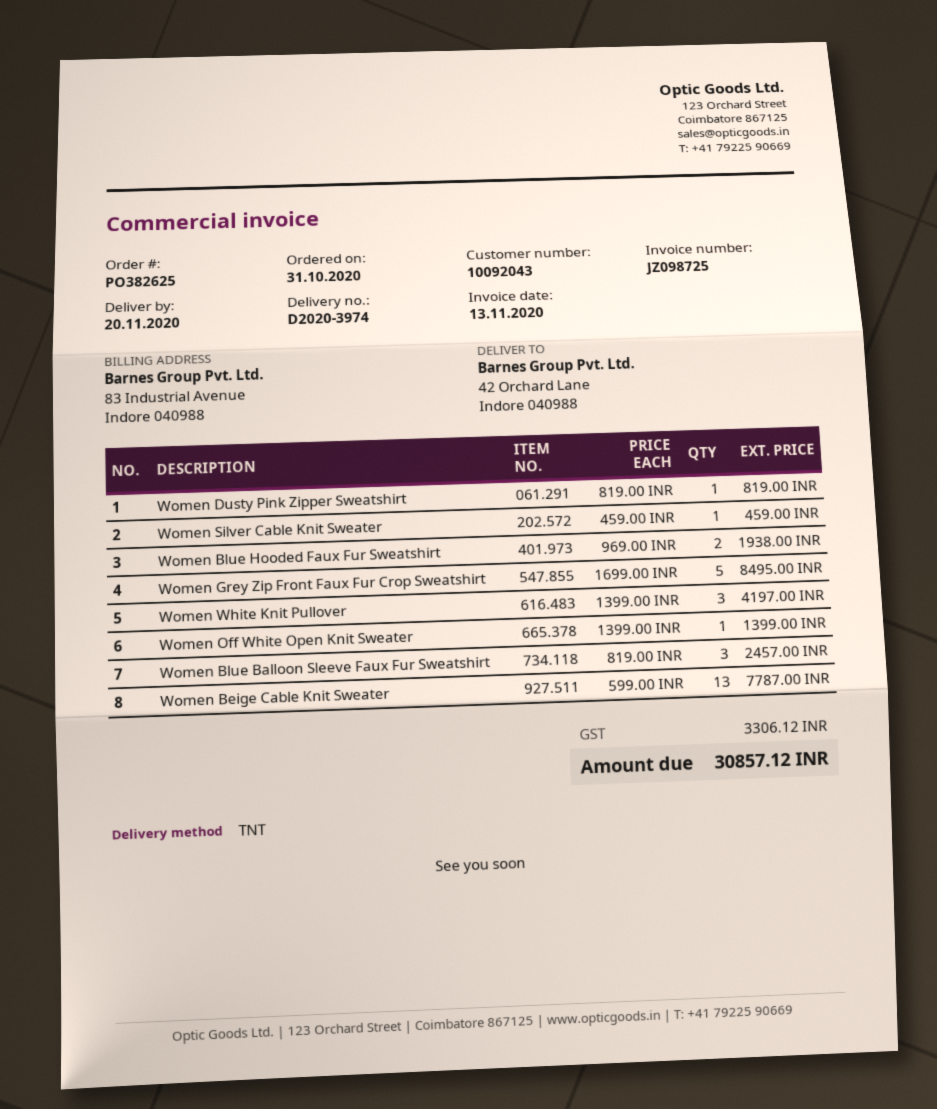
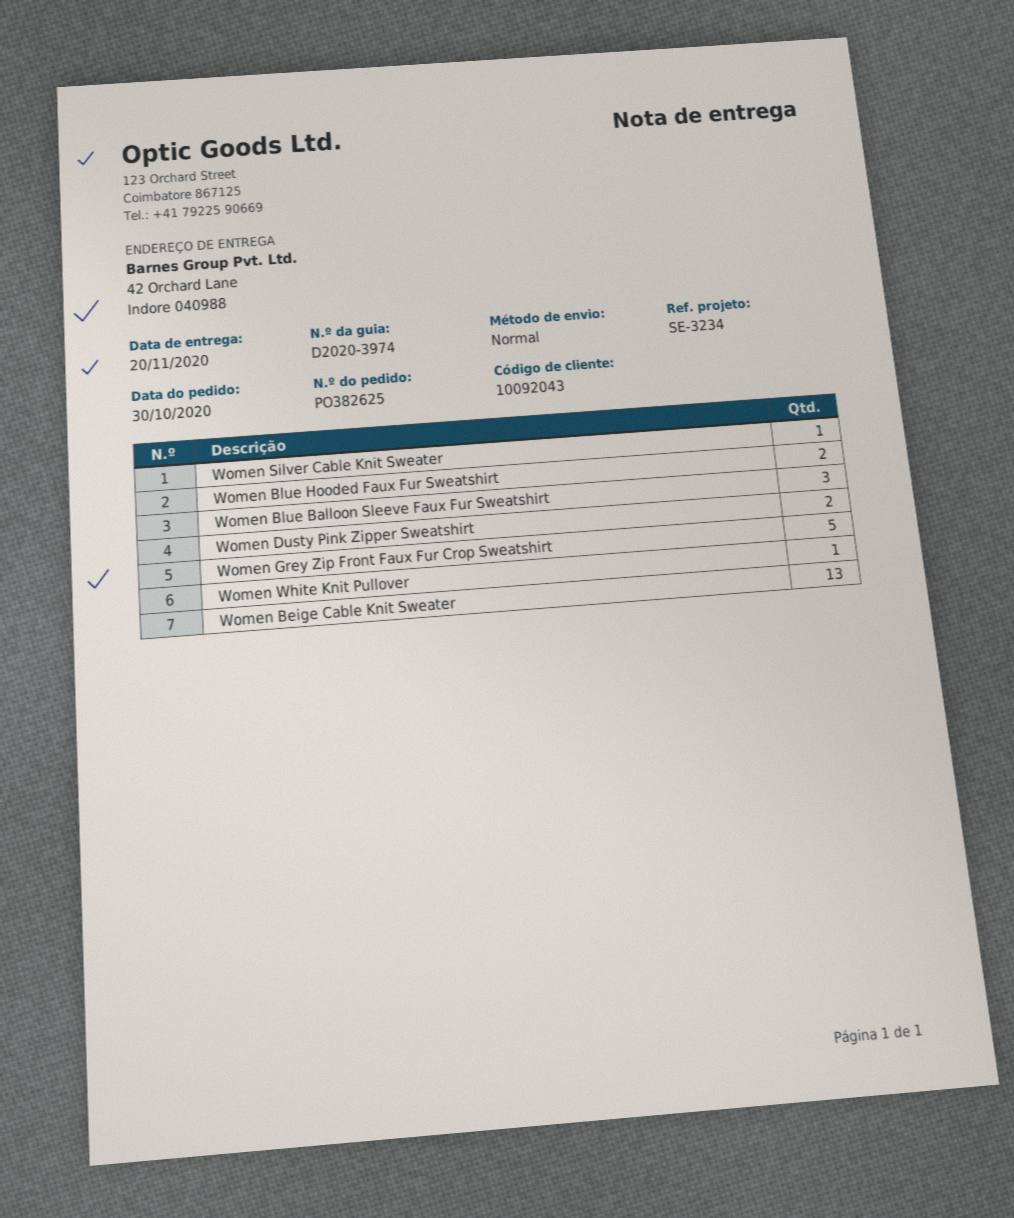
order date: 2020-10-31 -> 2020-10-30
shipping method: TNT -> standard
Women Dusty Pink Zipper Sweatshirt: 1 -> 2
Women White Knit Pullover: 3 -> 1
Women Off White Open Knit Sweater: 1 -> none

